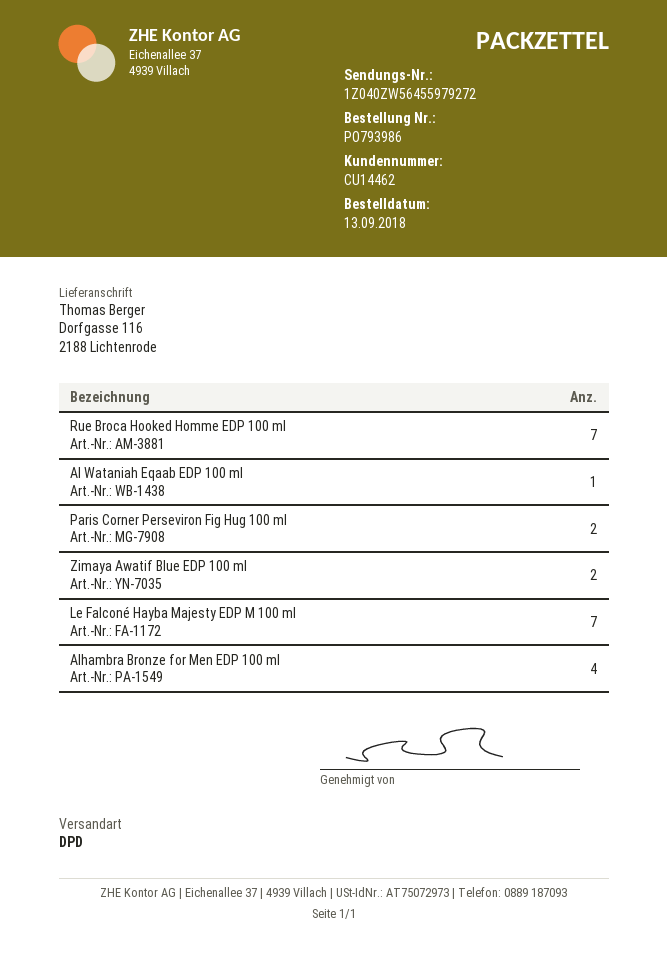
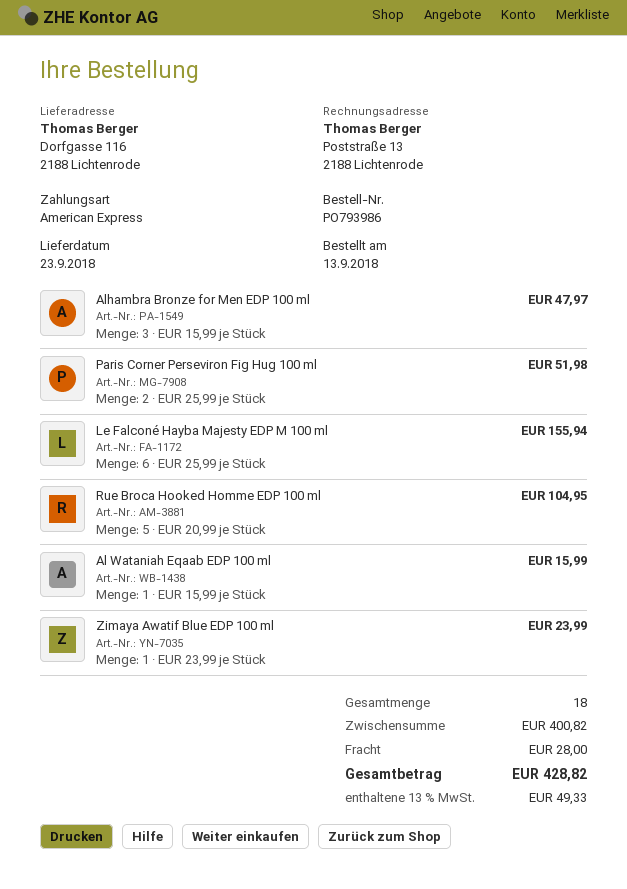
Rue Broca Hooked Homme EDP 100 ml: 7 -> 5
Zimaya Awatif Blue EDP 100 ml: 2 -> 1
Le Falconé Hayba Majesty EDP M 100 ml: 7 -> 6
Alhambra Bronze for Men EDP 100 ml: 4 -> 3

